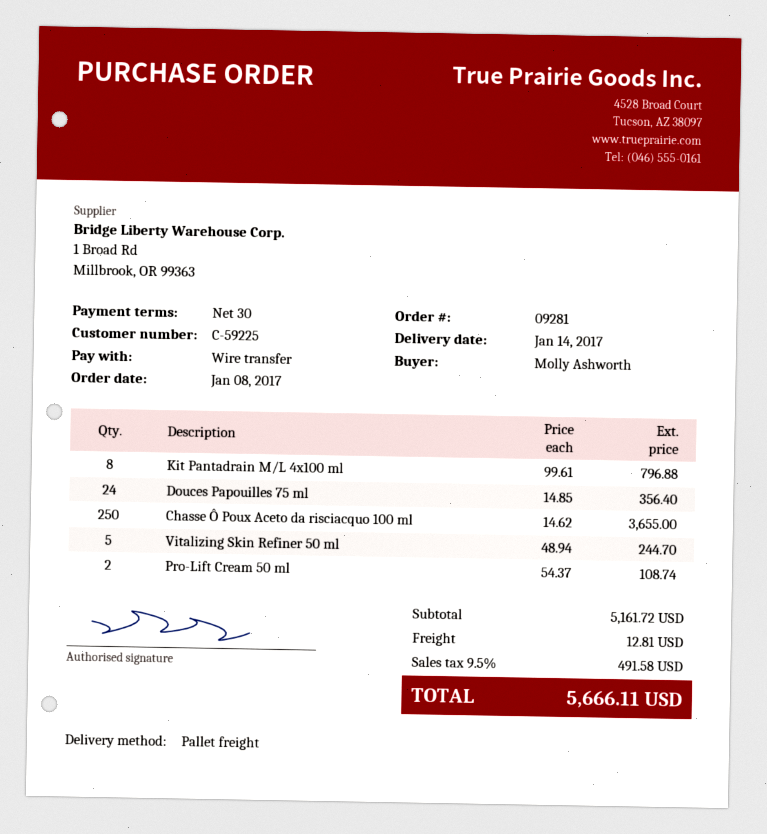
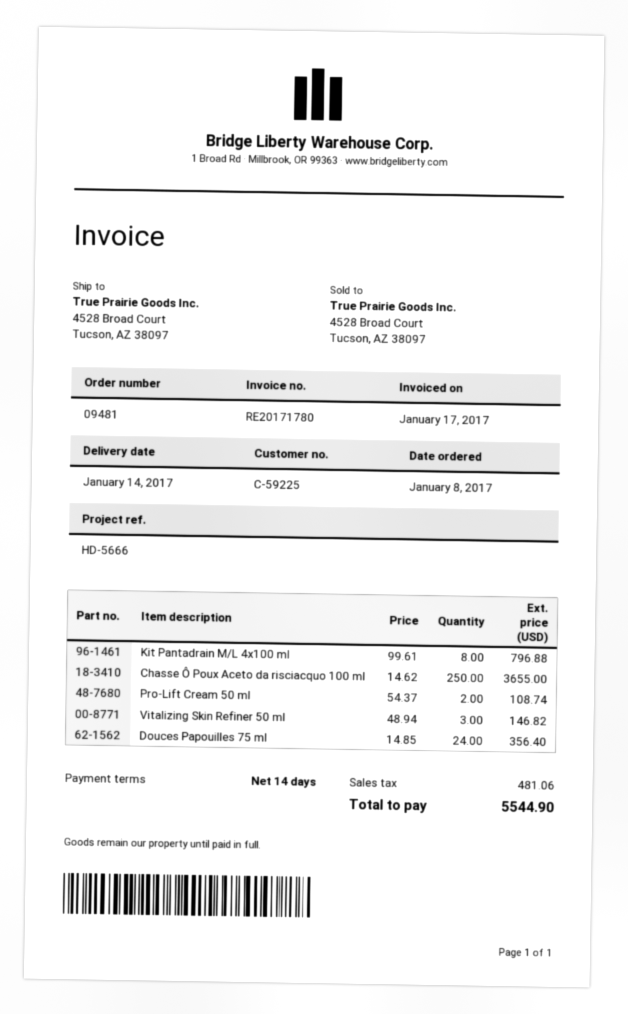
order number: 09281 -> 09481
payment terms: 30 days -> 14 days
Vitalizing Skin Refiner 50 ml: 5 x 48.94 = 244.70 -> 3 x 48.94 = 146.82
shipping: 12.81 -> none
tax: 491.58 -> 481.06
total: 5666.11 -> 5544.90

